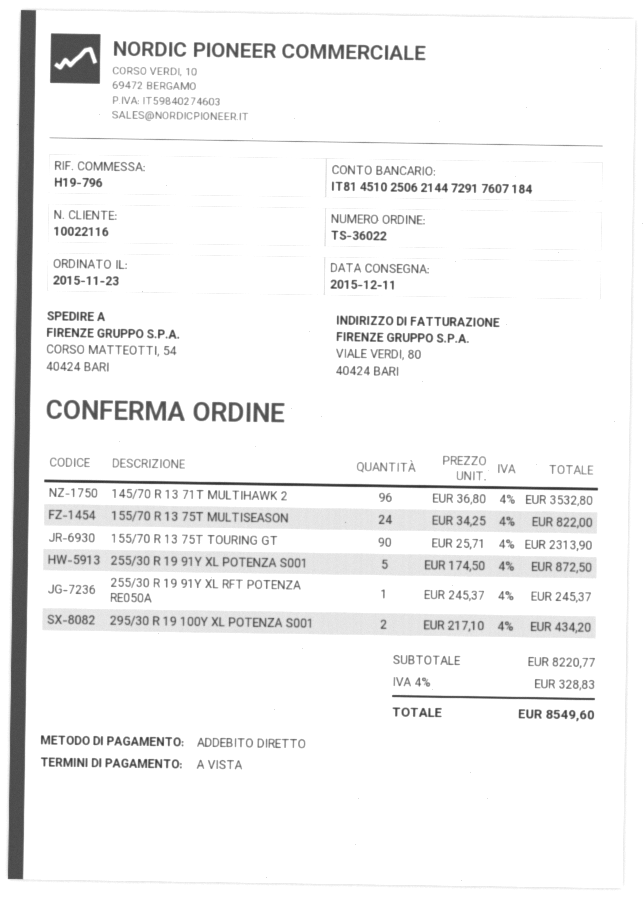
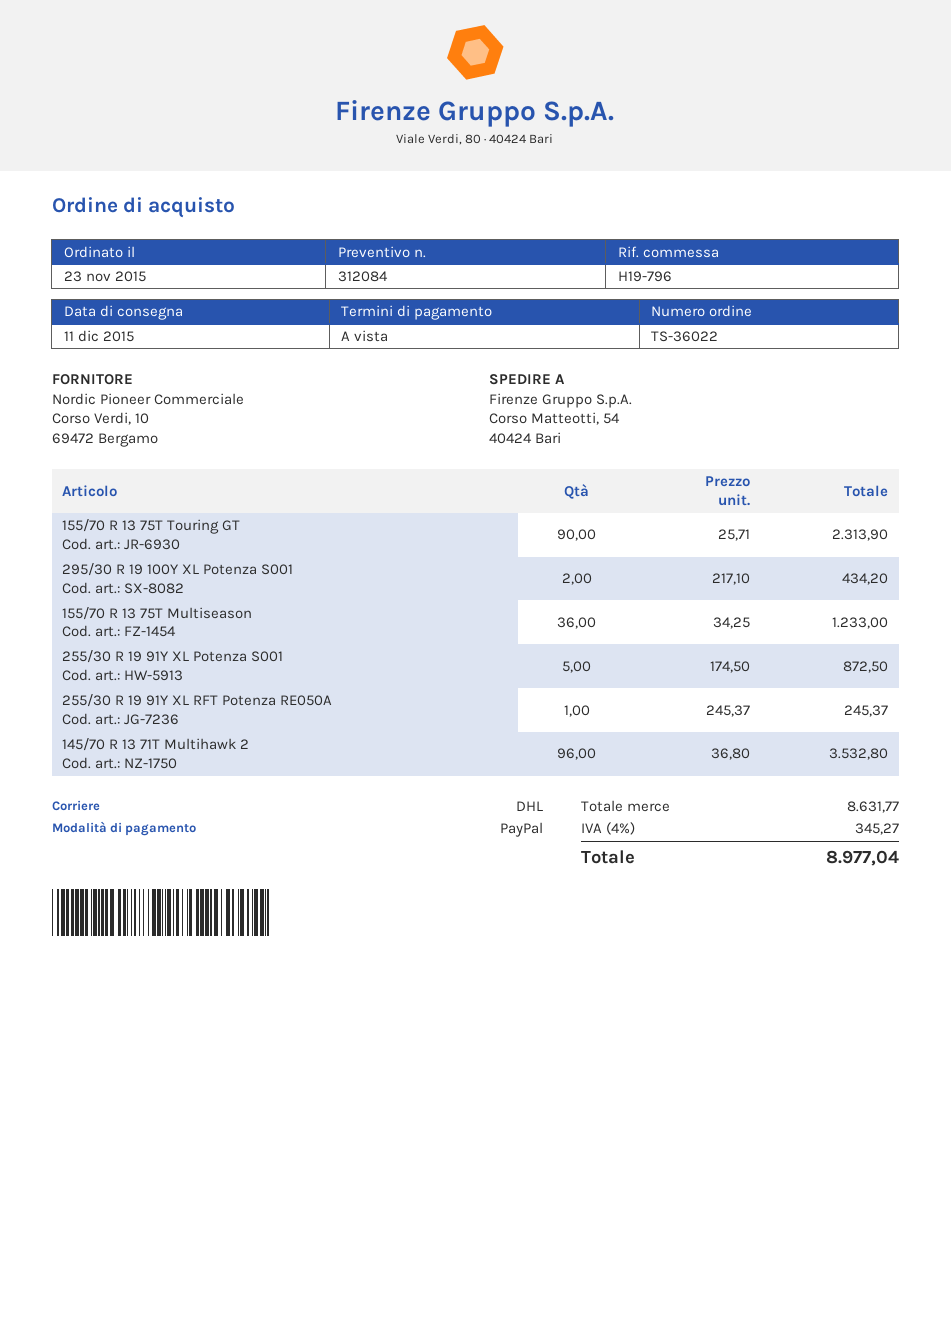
payment method: direct debit -> PayPal
155/70 R 13 75T MULTISEASON: 24 x 34.25 = 822.00 -> 36 x 34.25 = 1233.00
subtotal: 8220.77 -> 8631.77
tax: 4% = 328.83 -> 4% = 345.27
total: 8549.60 -> 8977.04

